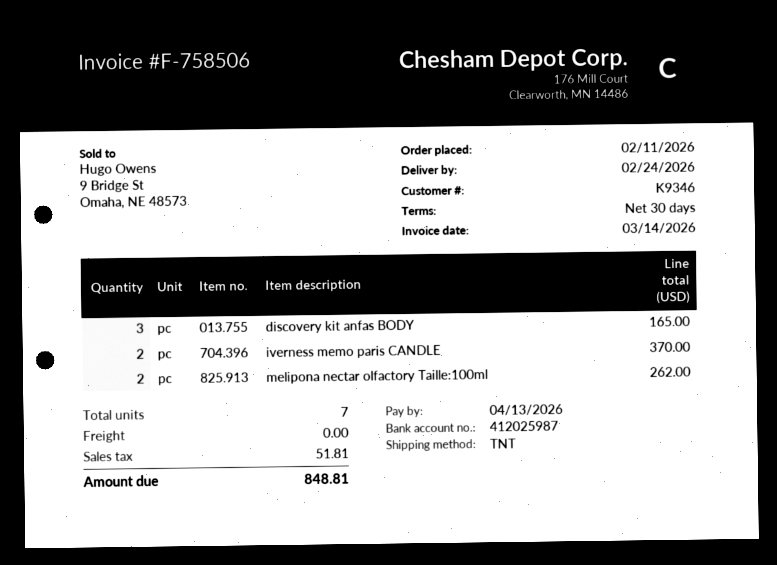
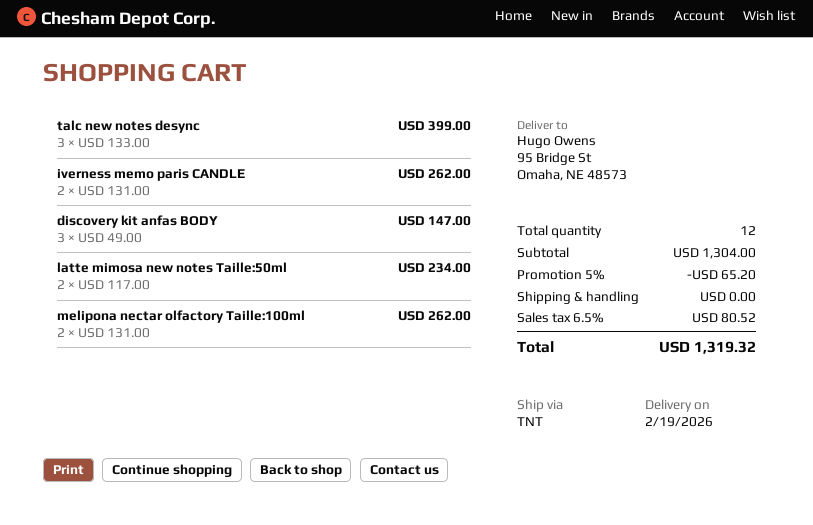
delivery date: 2026-02-24 -> 2026-02-19
discovery kit anfas BODY: 3 for 165.00 -> 3 for 147.00
iverness memo paris CANDLE: 2 for 370.00 -> 2 for 262.00
talc new notes desync: none -> 3 for 399.00
latte mimosa new notes Taille:50ml: none -> 2 for 234.00
total quantity: 7 -> 12
discount: none -> 5% = 65.20
tax: 51.81 -> 80.52
total: 848.81 -> 1319.32

